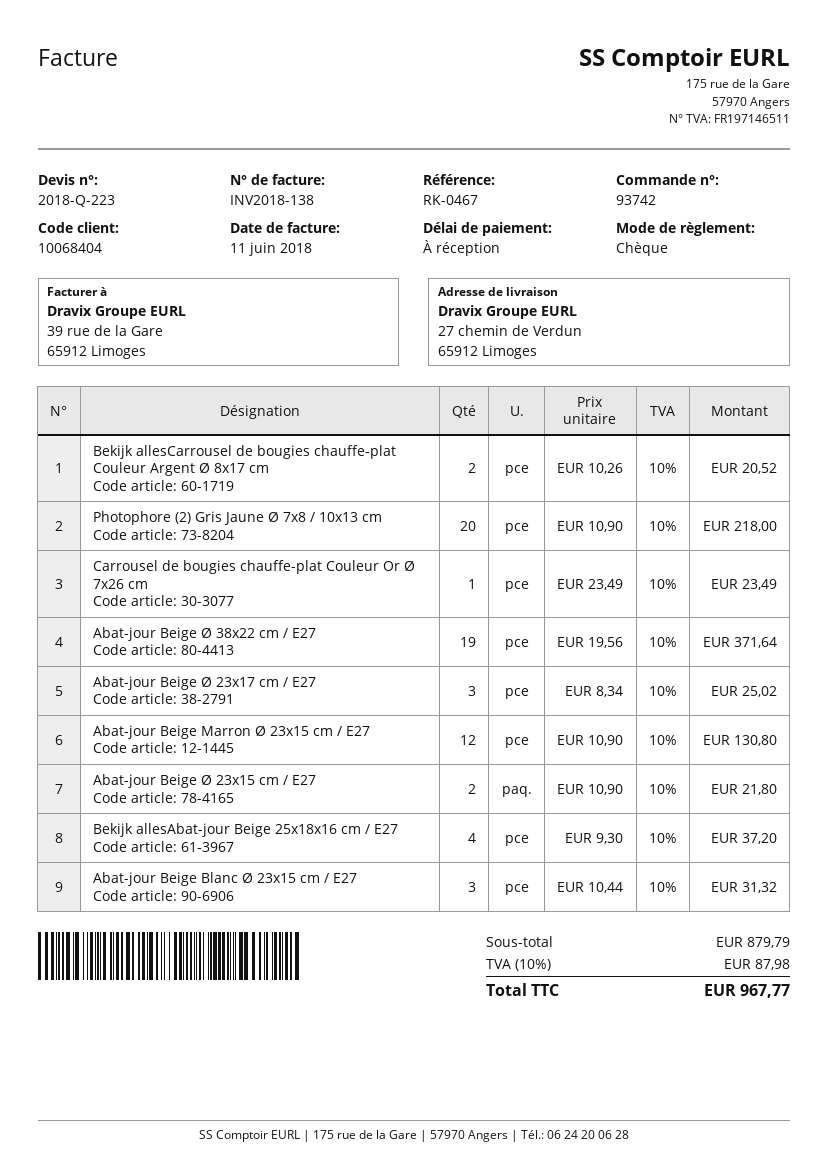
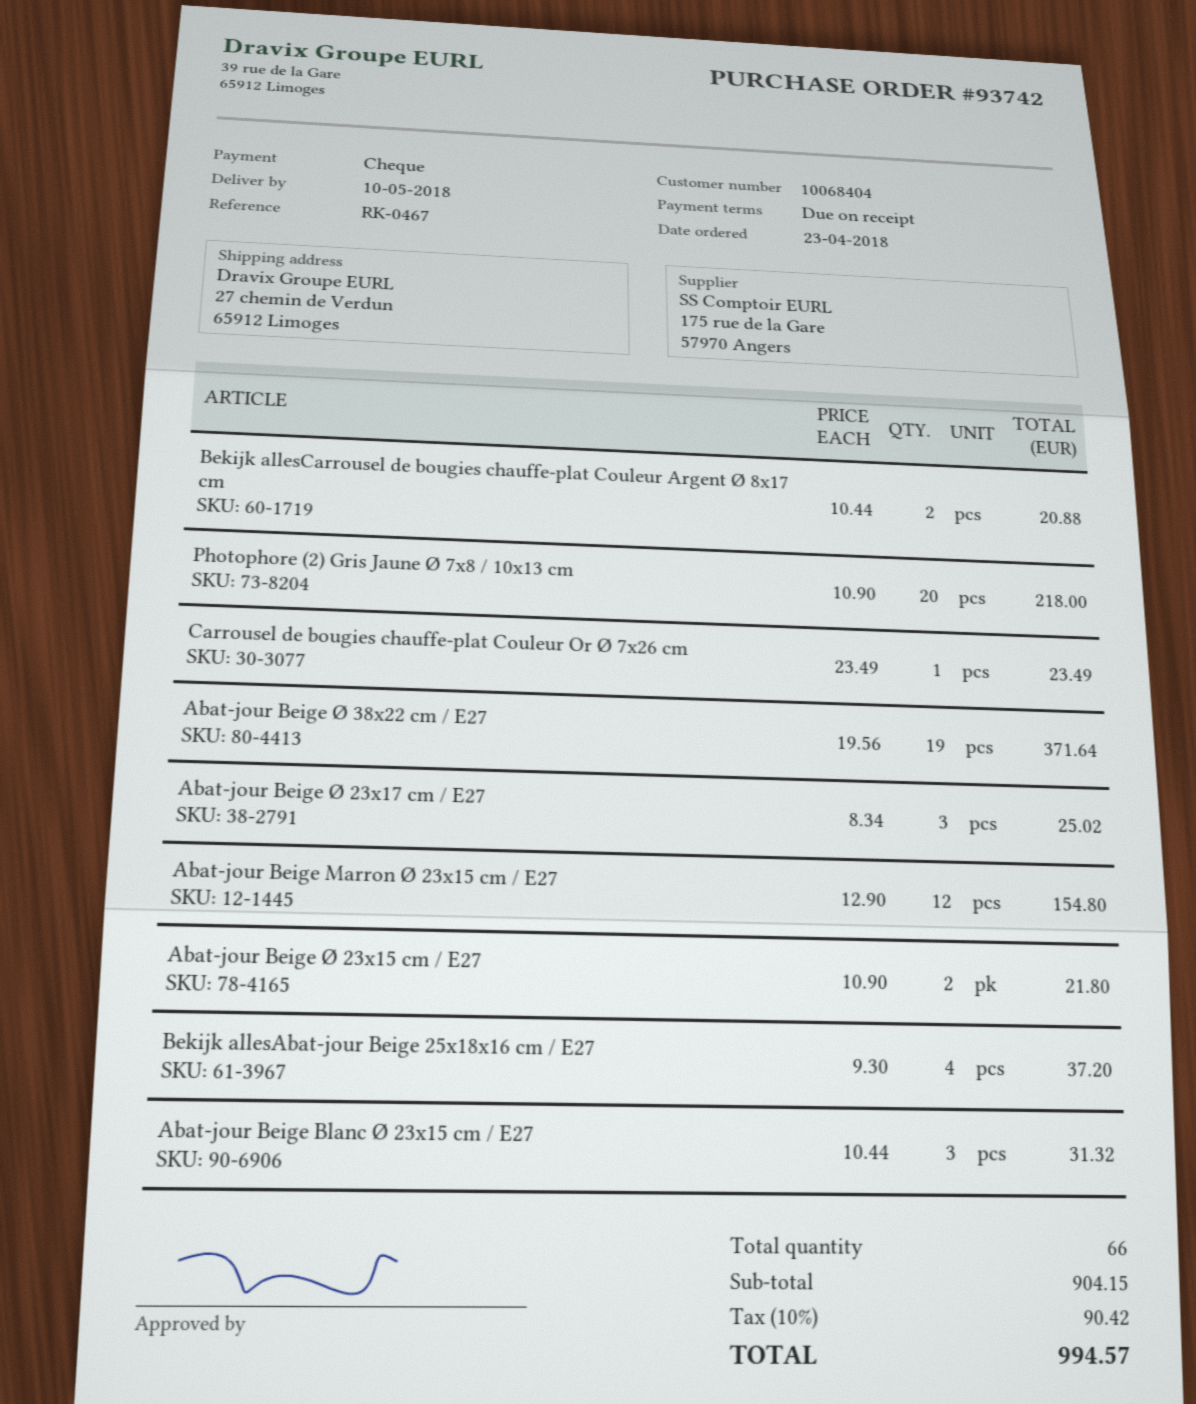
Bekijk allesCarrousel de bougies chauffe-plat Couleur Argent Ø 8x17 cm: 2 x 10.26 = 20.52 -> 2 x 10.44 = 20.88
Abat-jour Beige Marron Ø 23x15 cm / E27: 12 x 10.90 = 130.80 -> 12 x 12.90 = 154.80
subtotal: 879.79 -> 904.15
tax: 10% = 87.98 -> 10% = 90.42
total: 967.77 -> 994.57

